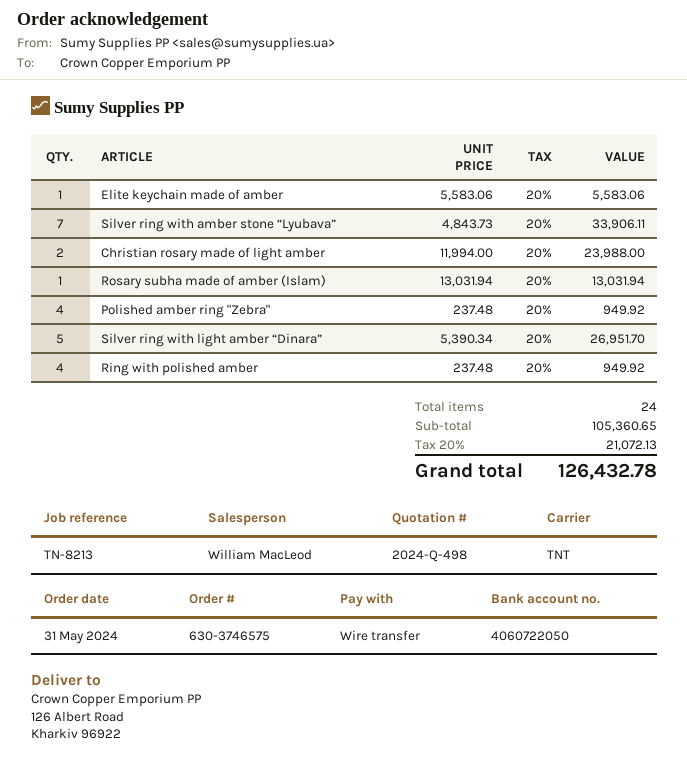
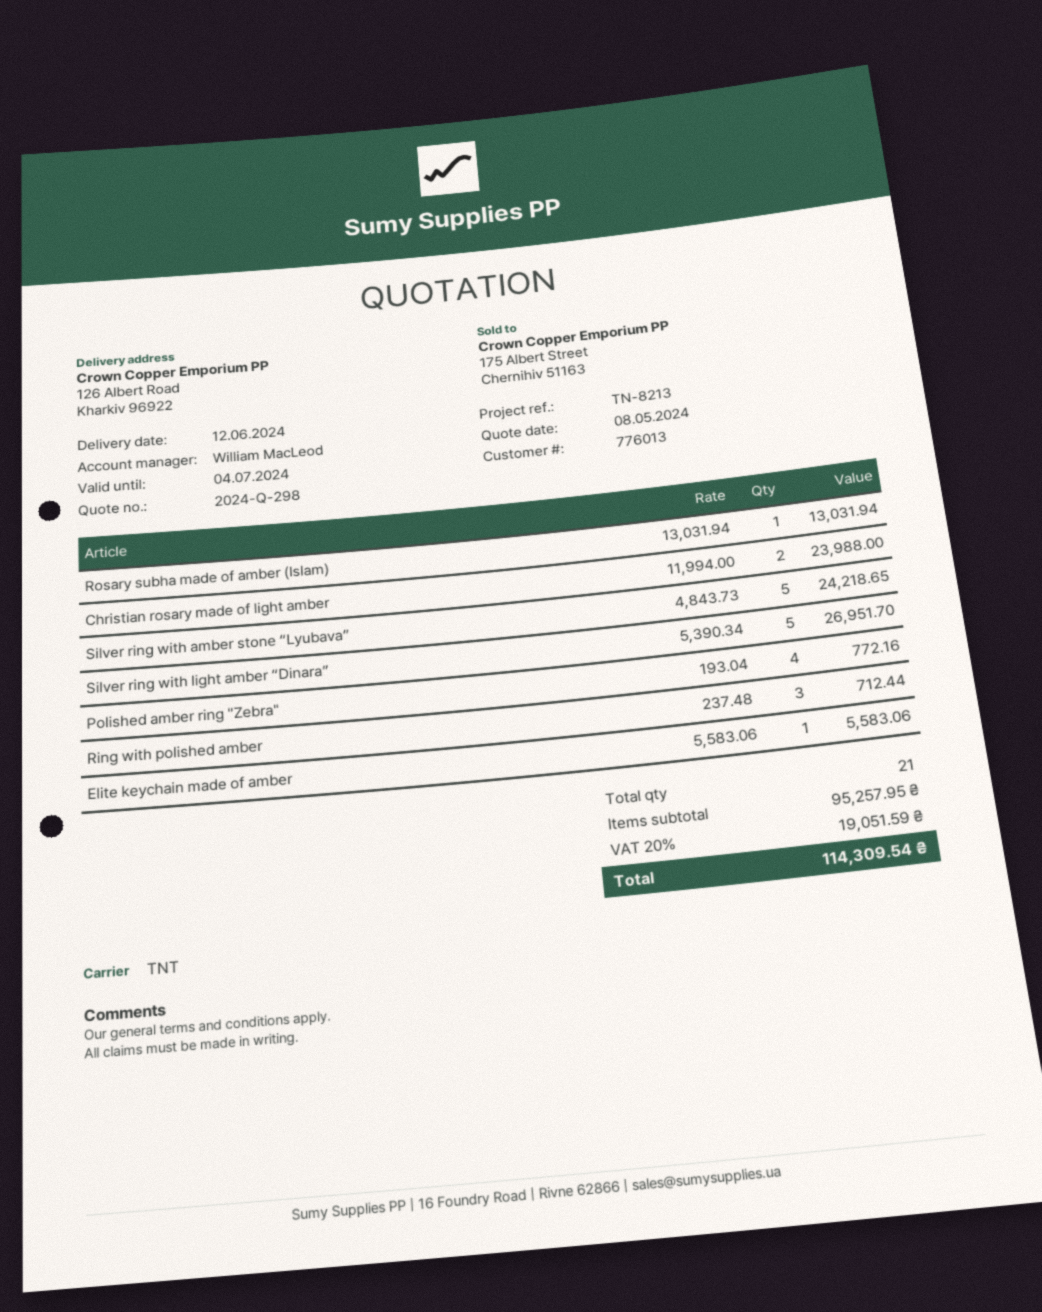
quote number: 2024-Q-498 -> 2024-Q-298
Silver ring with amber stone “Lyubava”: 7 x 4843.73 = 33906.11 -> 5 x 4843.73 = 24218.65
Polished amber ring "Zebra": 4 x 237.48 = 949.92 -> 4 x 193.04 = 772.16
Ring with polished amber: 4 x 237.48 = 949.92 -> 3 x 237.48 = 712.44
total quantity: 24 -> 21
subtotal: 105360.65 -> 95257.95
tax: 20% = 21072.13 -> 20% = 19051.59
total: 126432.78 -> 114309.54

